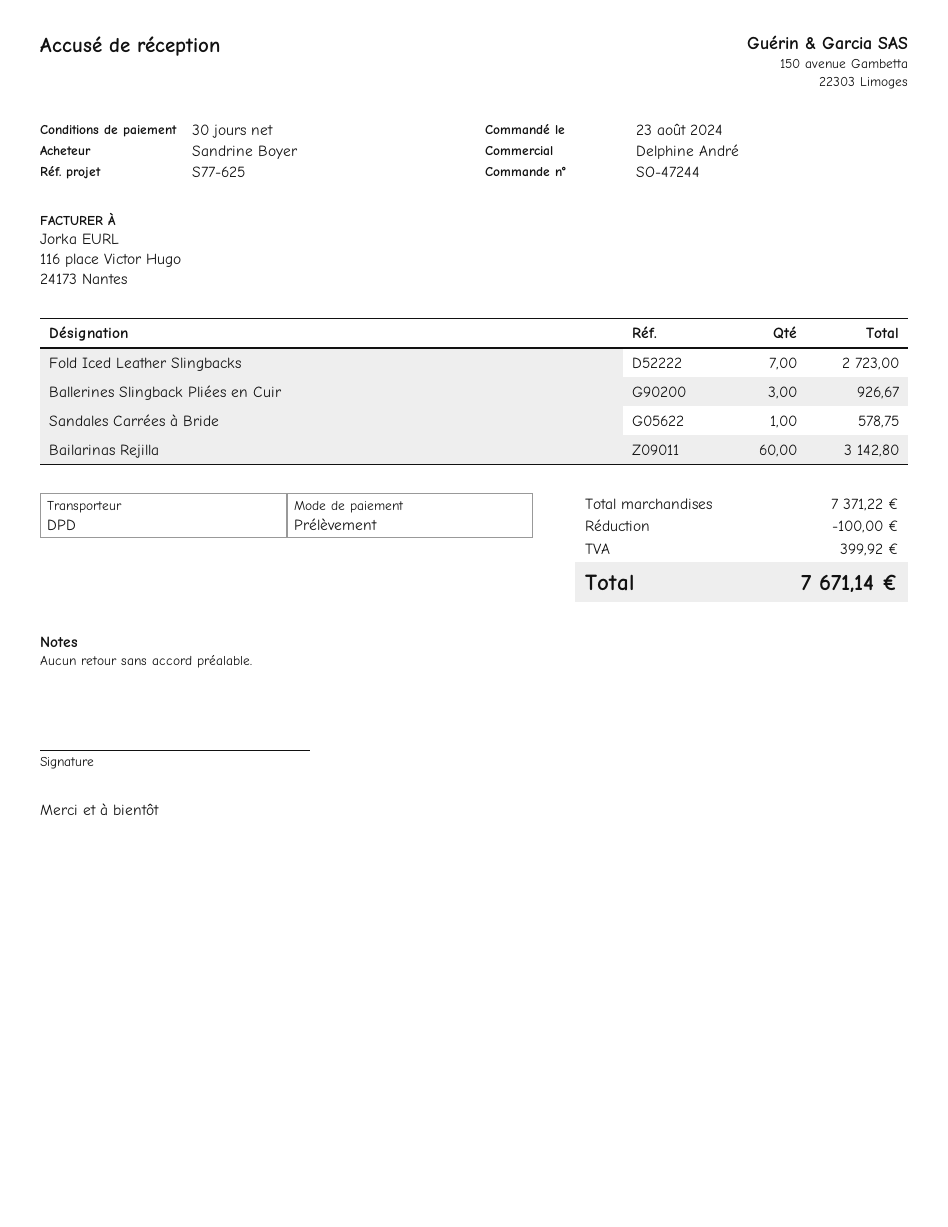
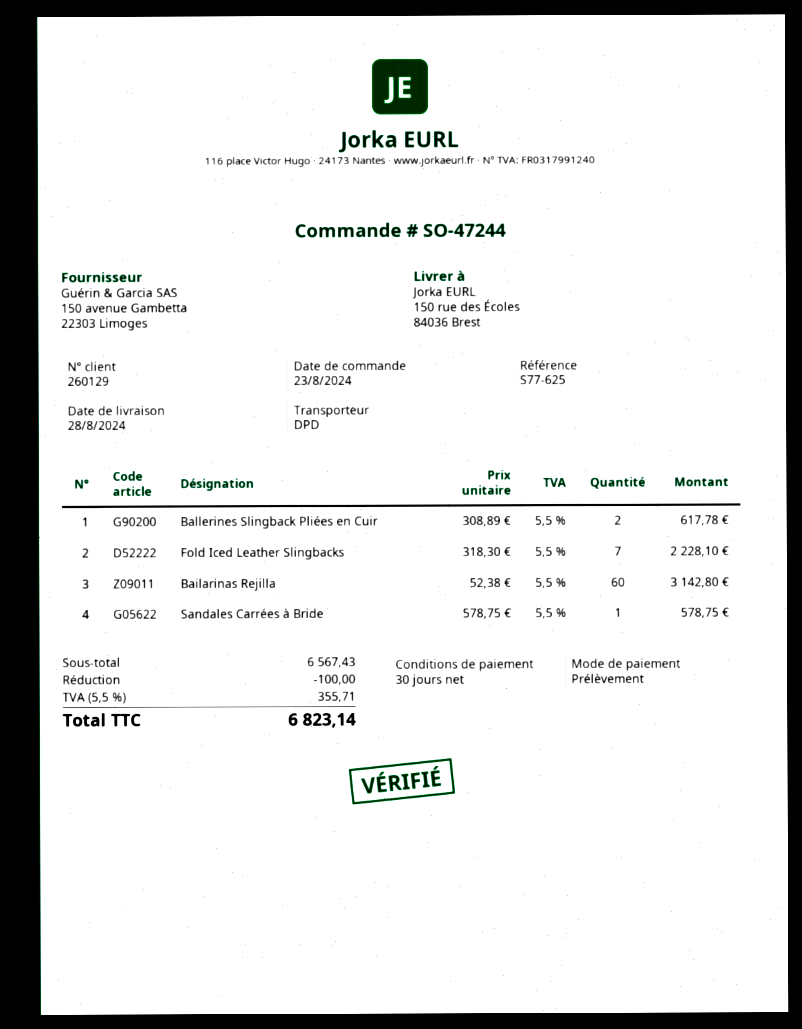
Fold Iced Leather Slingbacks: 7 for 2723.00 -> 7 for 2228.10
Ballerines Slingback Pliées en Cuir: 3 for 926.67 -> 2 for 617.78
subtotal: 7371.22 -> 6567.43
tax: 399.92 -> 355.71
total: 7671.14 -> 6823.14

